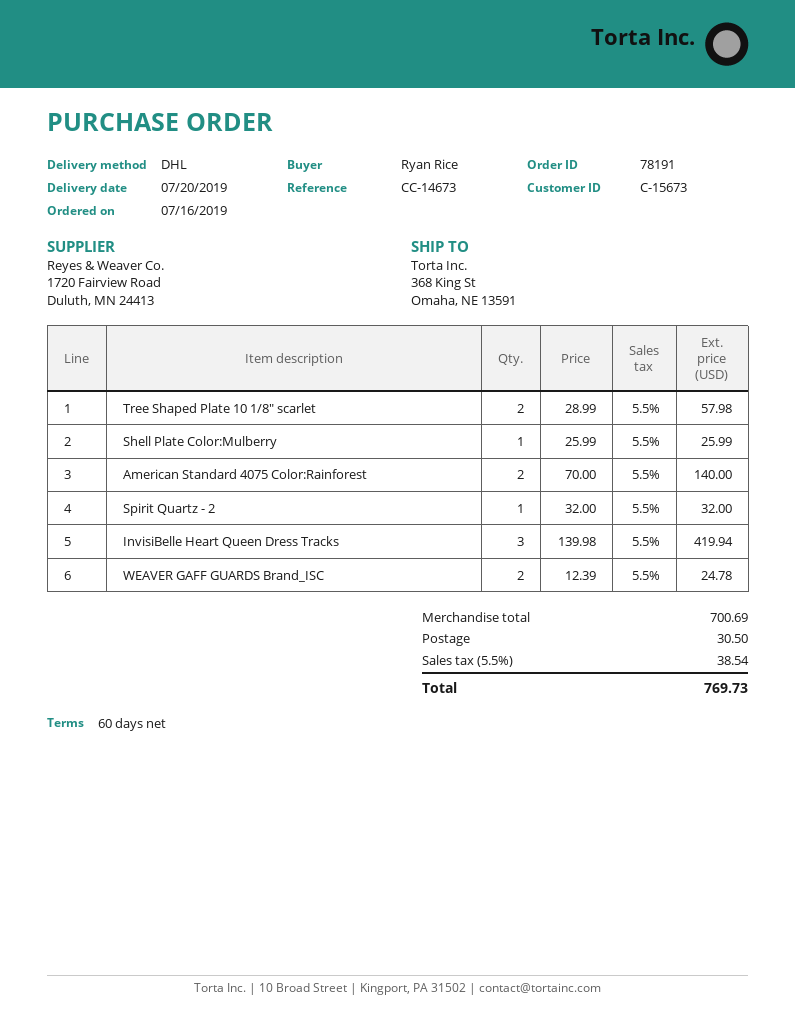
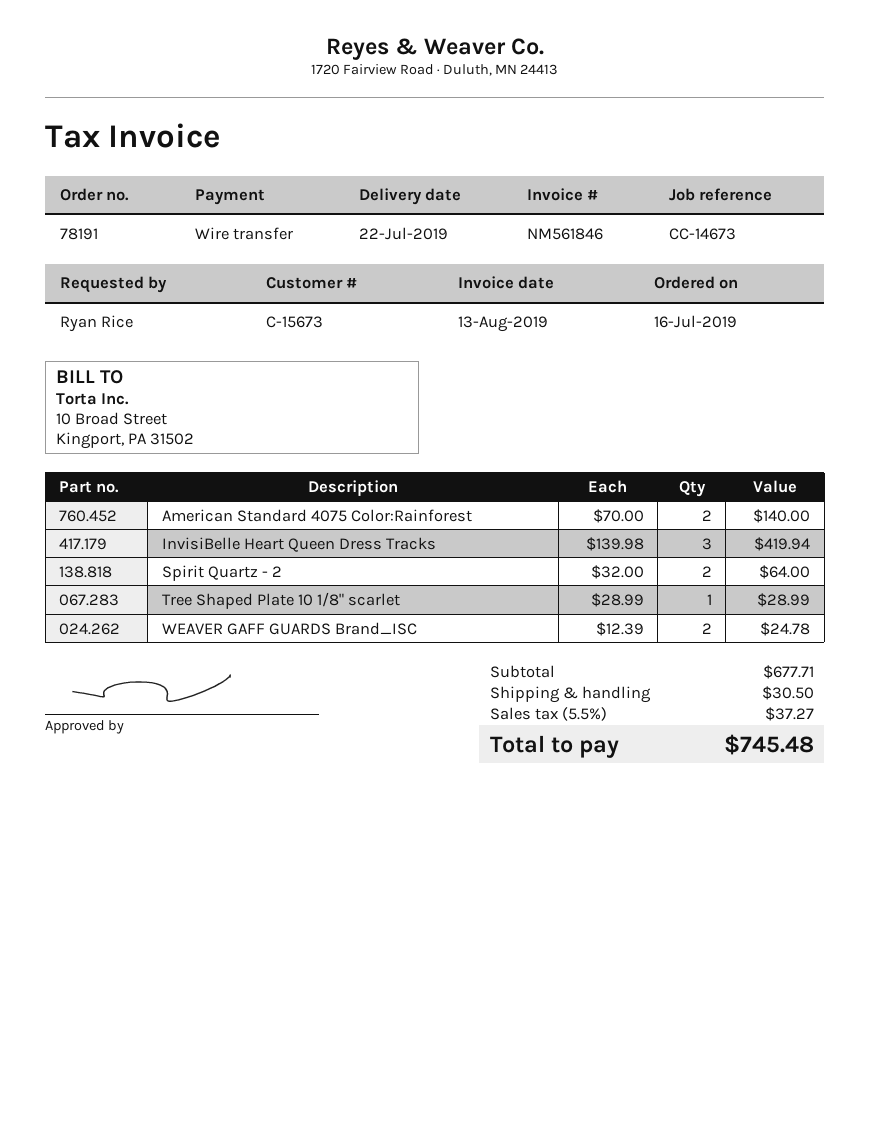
delivery date: 2019-07-20 -> 2019-07-22
Tree Shaped Plate 10 1/8" scarlet: 2 x 28.99 = 57.98 -> 1 x 28.99 = 28.99
Shell Plate Color:Mulberry: 1 x 25.99 = 25.99 -> none
Spirit Quartz - 2: 1 x 32.00 = 32.00 -> 2 x 32.00 = 64.00
subtotal: 700.69 -> 677.71
tax: 5.5% = 38.54 -> 5.5% = 37.27
total: 769.73 -> 745.48

